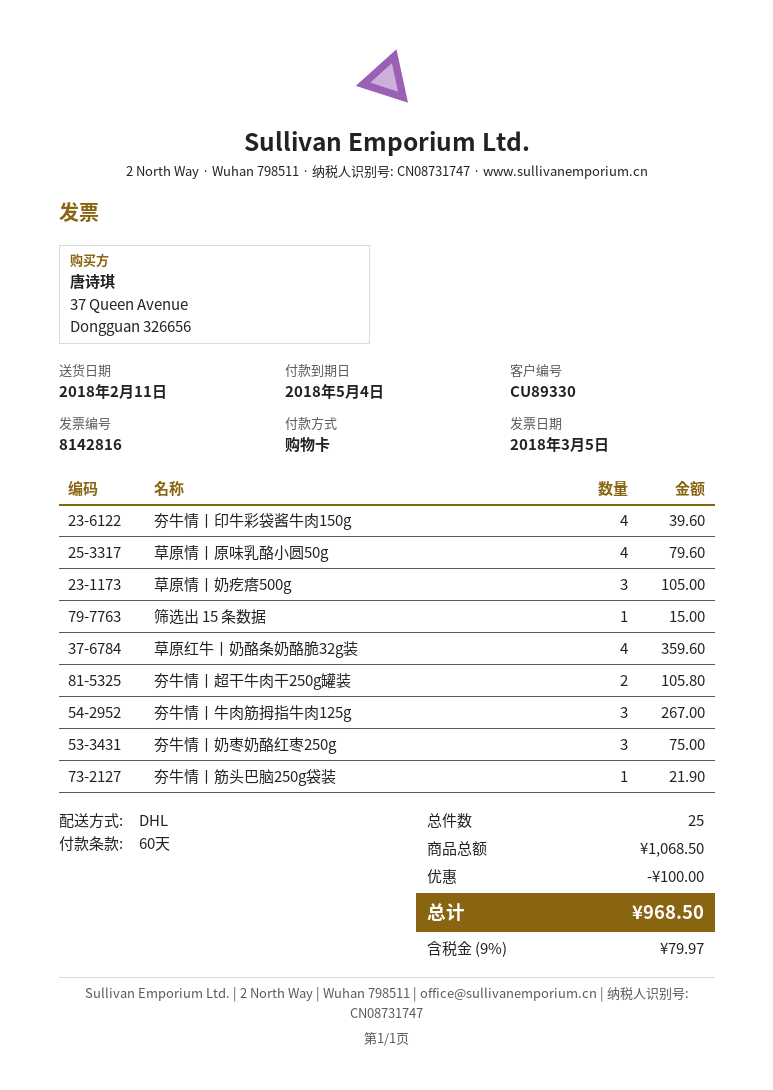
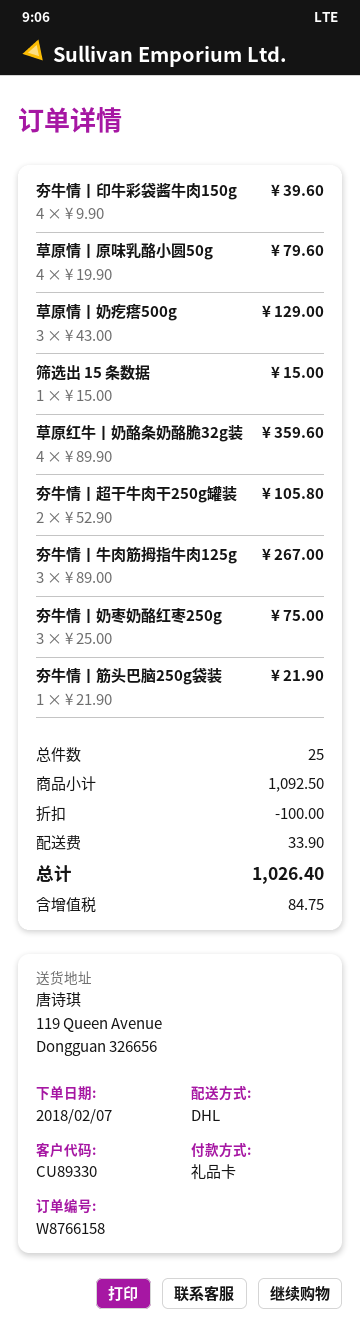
草原情丨奶疙瘩500g: 3 for 105.00 -> 3 for 129.00
subtotal: 1068.50 -> 1092.50
shipping: none -> 33.90
tax: 79.97 -> 84.75
total: 968.50 -> 1026.40

